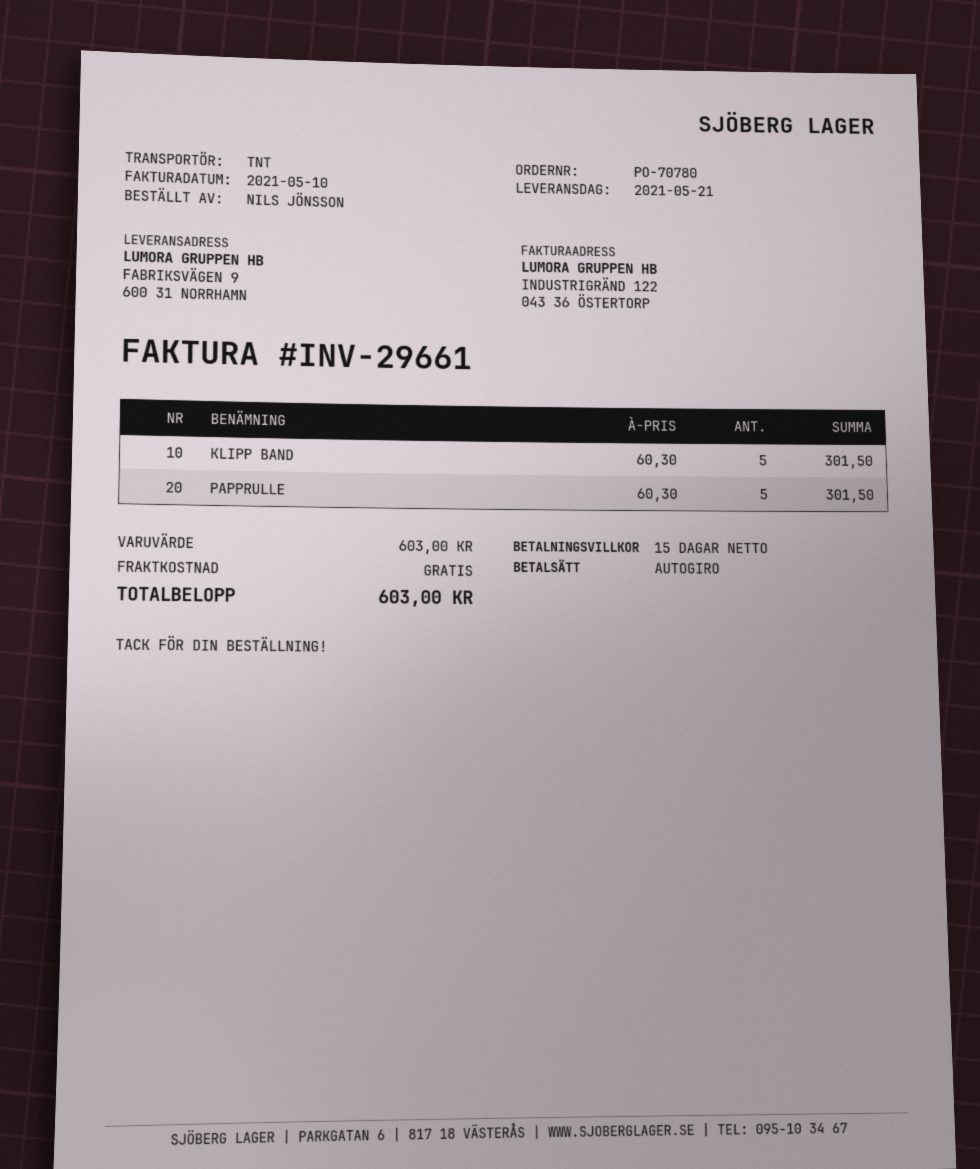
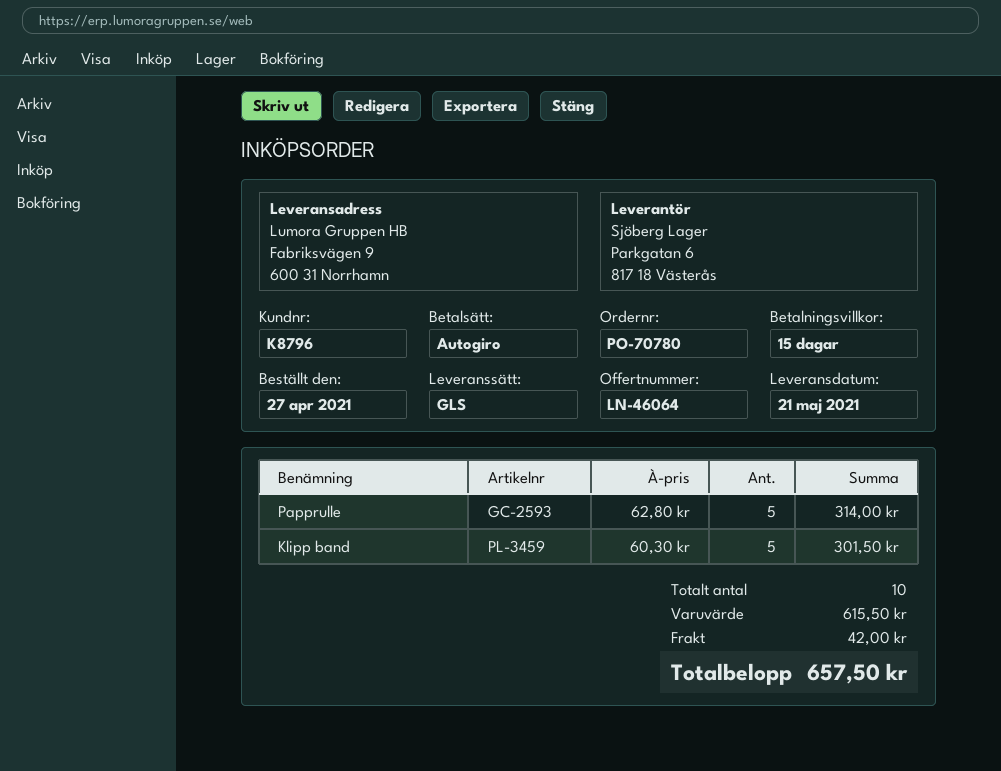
shipping method: TNT -> GLS
PAPPRULLE: 5 x 60.30 = 301.50 -> 5 x 62.80 = 314.00
subtotal: 603.00 -> 615.50
shipping: 0.00 -> 42.00
total: 603.00 -> 657.50

